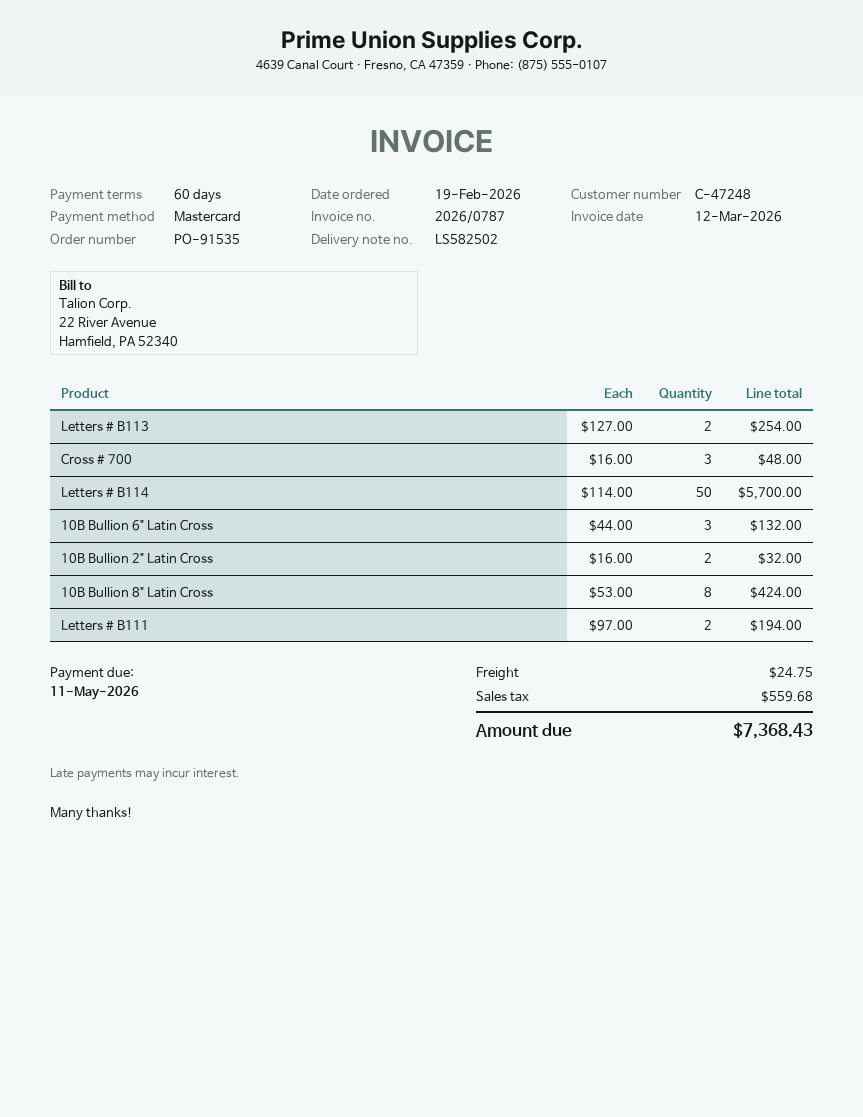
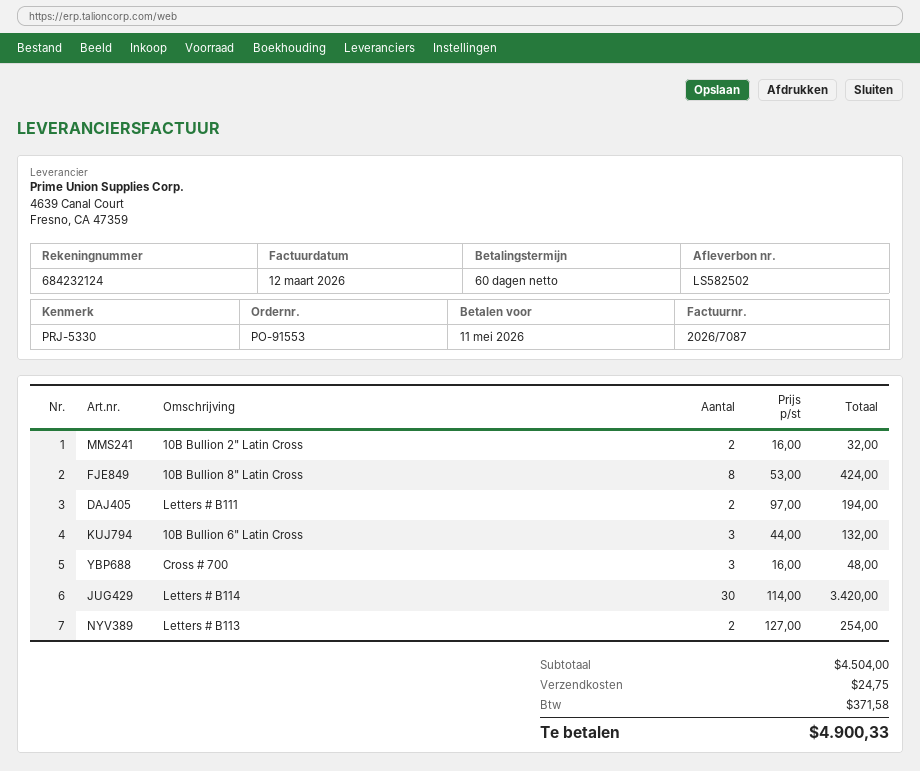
order number: PO-91535 -> PO-91553
invoice number: 2026/0787 -> 2026/7087
Letters # B114: 50 x 114.00 = 5700.00 -> 30 x 114.00 = 3420.00
tax: 559.68 -> 371.58
total: 7368.43 -> 4900.33

